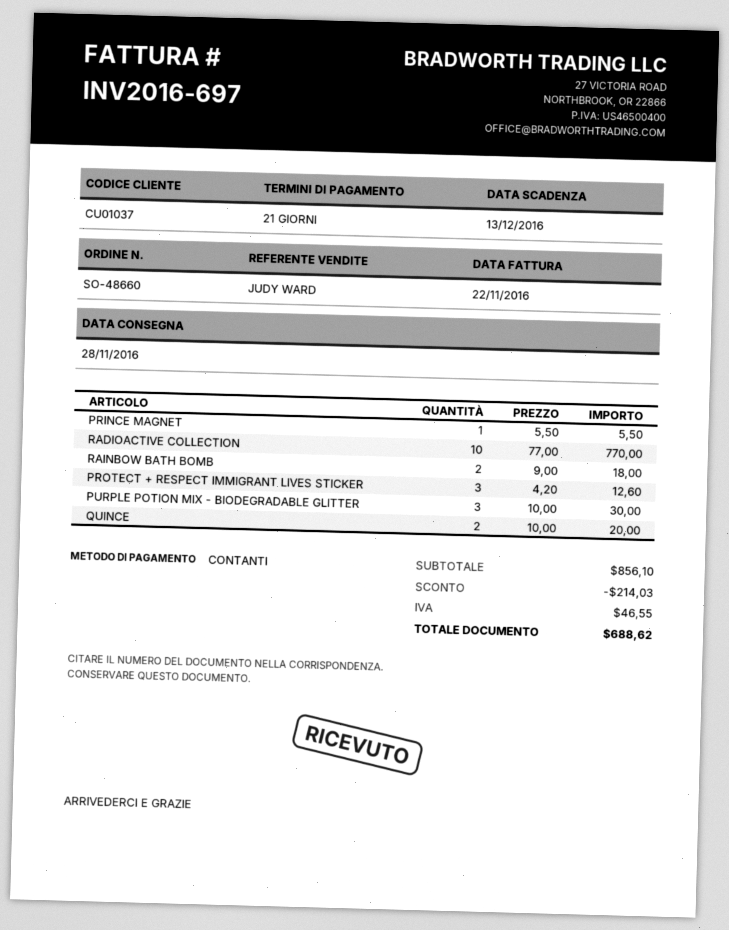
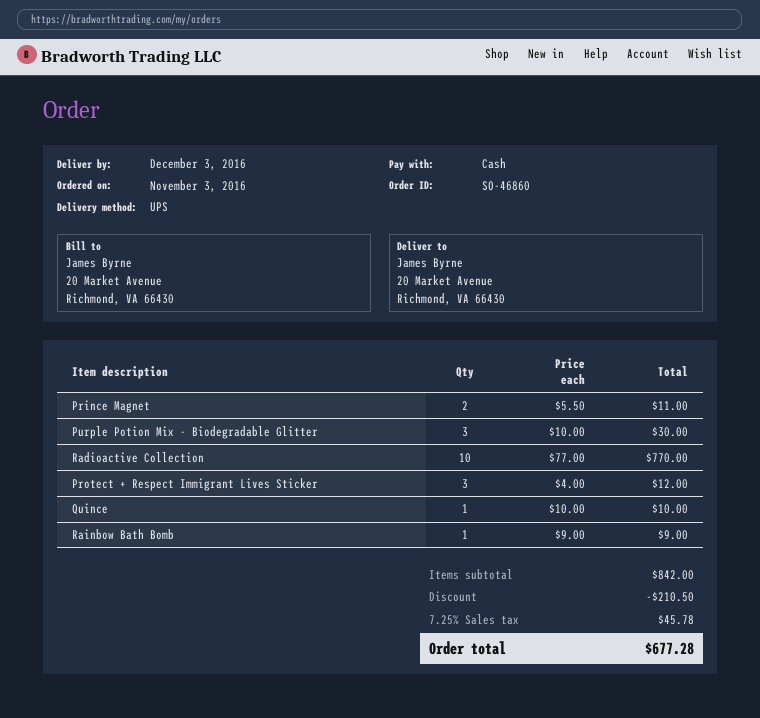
order number: SO-48660 -> SO-46860
delivery date: 2016-11-28 -> 2016-12-03
PRINCE MAGNET: 1 x 5.50 = 5.50 -> 2 x 5.50 = 11.00
RAINBOW BATH BOMB: 2 x 9.00 = 18.00 -> 1 x 9.00 = 9.00
PROTECT + RESPECT IMMIGRANT LIVES STICKER: 3 x 4.20 = 12.60 -> 3 x 4.00 = 12.00
QUINCE: 2 x 10.00 = 20.00 -> 1 x 10.00 = 10.00
subtotal: 856.10 -> 842.00
discount: 214.03 -> 210.50
tax: 46.55 -> 45.78
total: 688.62 -> 677.28

